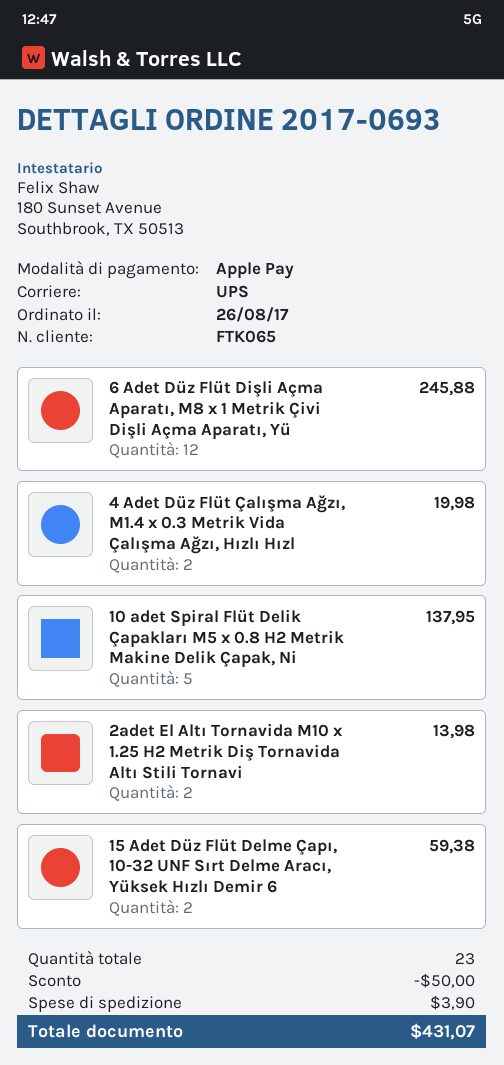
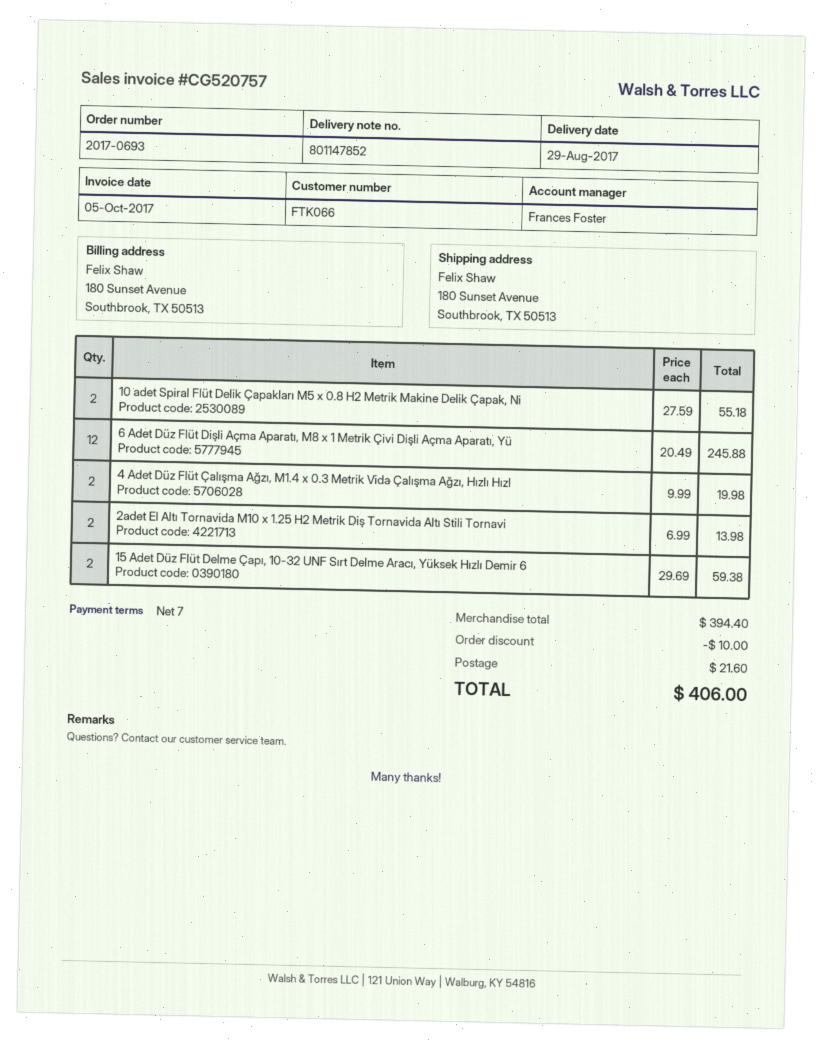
customer number: FTK065 -> FTK066
10 adet Spiral Flüt Delik Çapakları M5 x 0.8 H2 Metrik Makine Delik Çapak, Ni: 5 for 137.95 -> 2 for 55.18
discount: 50.00 -> 10.00
shipping: 3.90 -> 21.60
total: 431.07 -> 406.00

